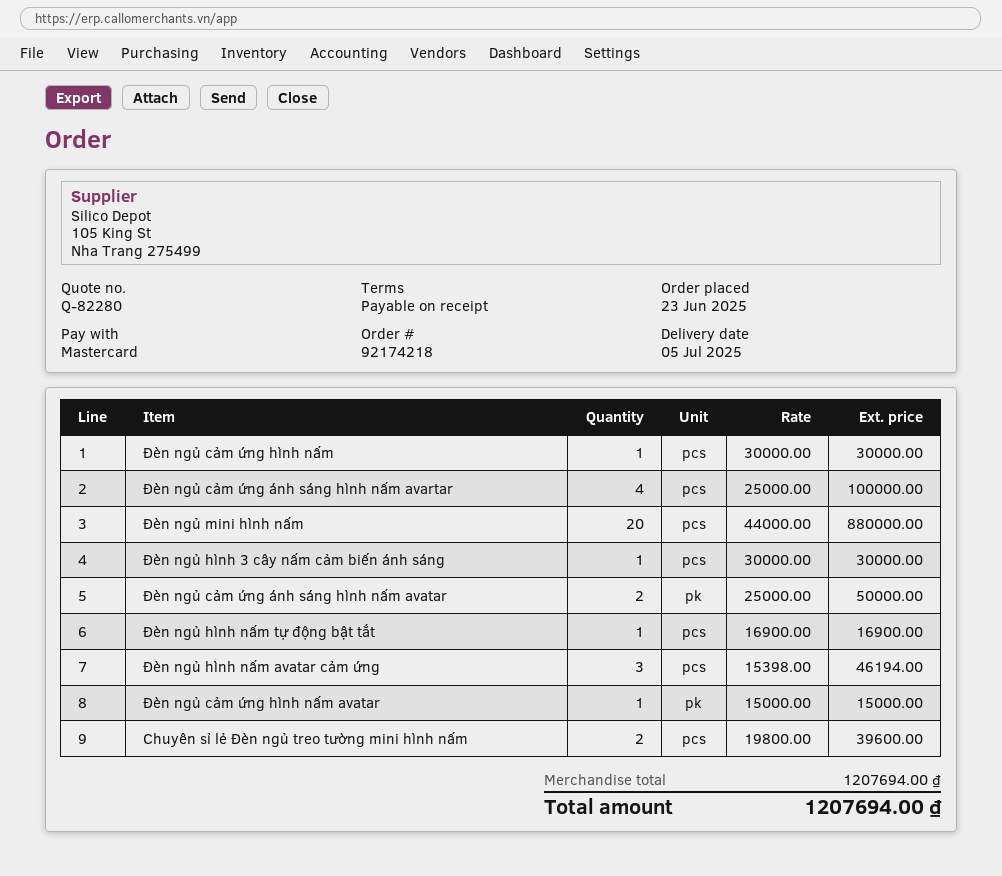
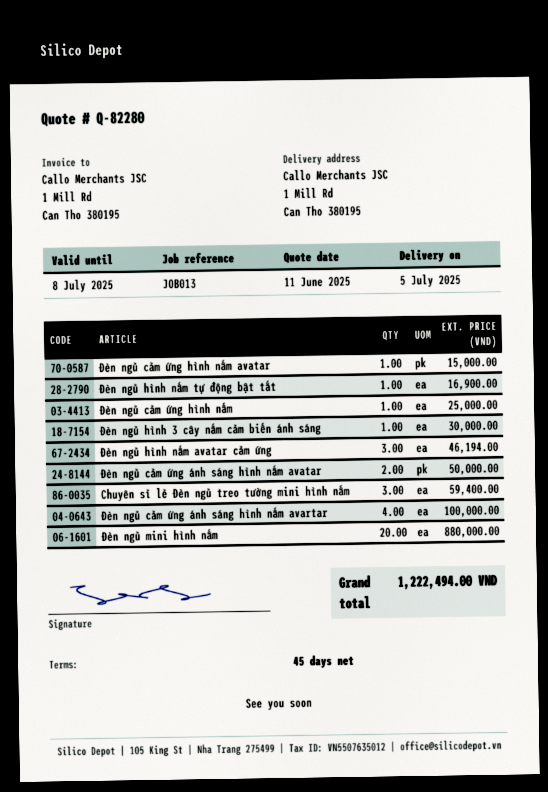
payment terms: on receipt -> 45 days
Đèn ngủ cảm ứng hình nấm: 1 for 30000.00 -> 1 for 25000.00
Chuyên sỉ lẻ Đèn ngủ treo tường mini hình nấm: 2 for 39600.00 -> 3 for 59400.00
total: 1207694.00 -> 1222494.00

